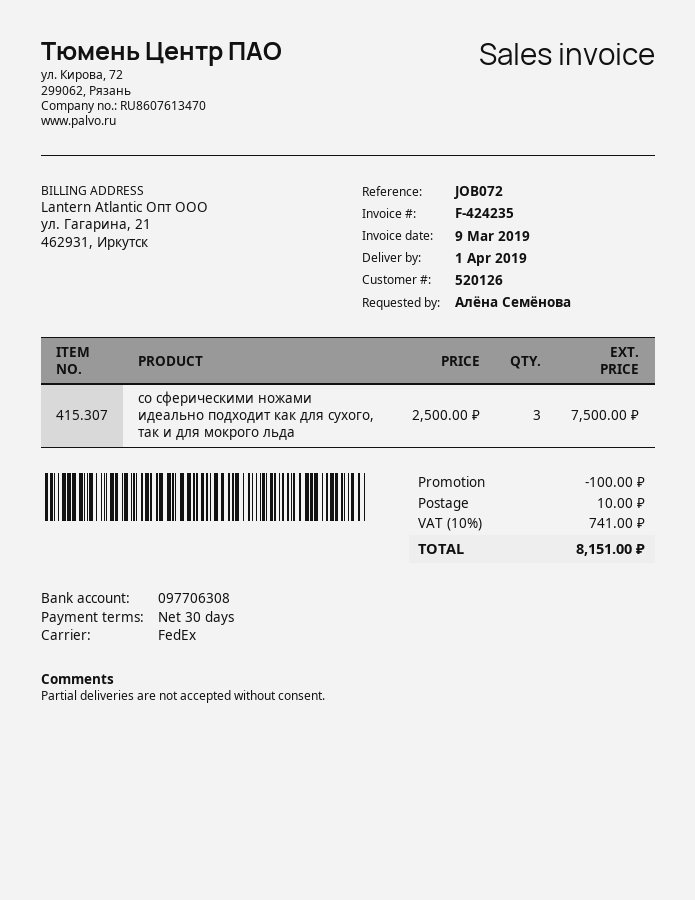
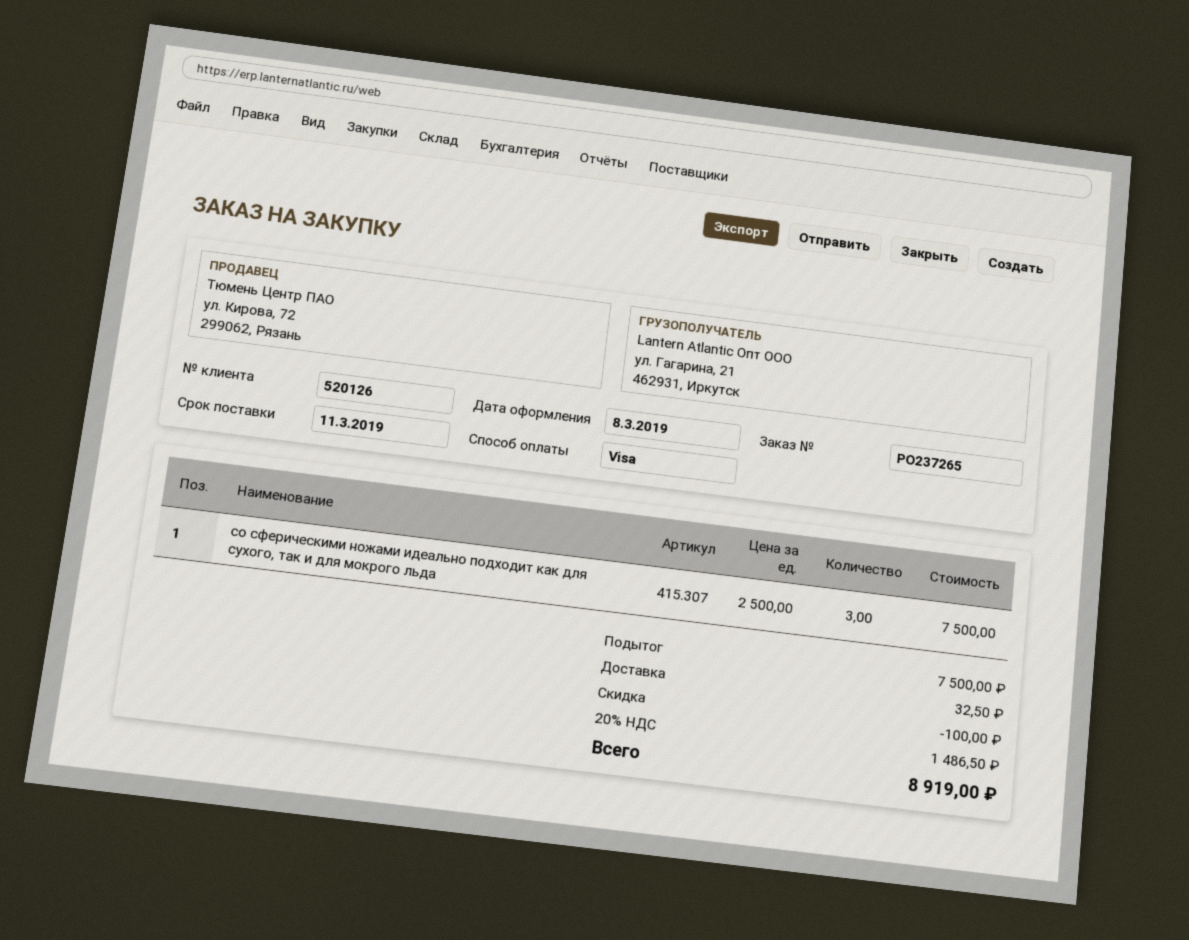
delivery date: 2019-04-01 -> 2019-03-11
shipping: 10.00 -> 32.50
tax: 10% = 741.00 -> 20% = 1486.50
total: 8151.00 -> 8919.00

